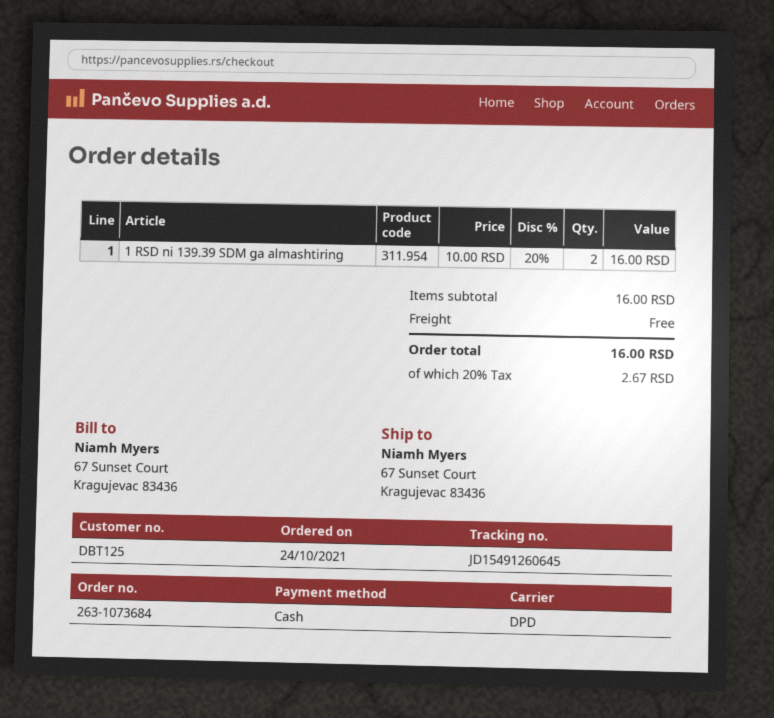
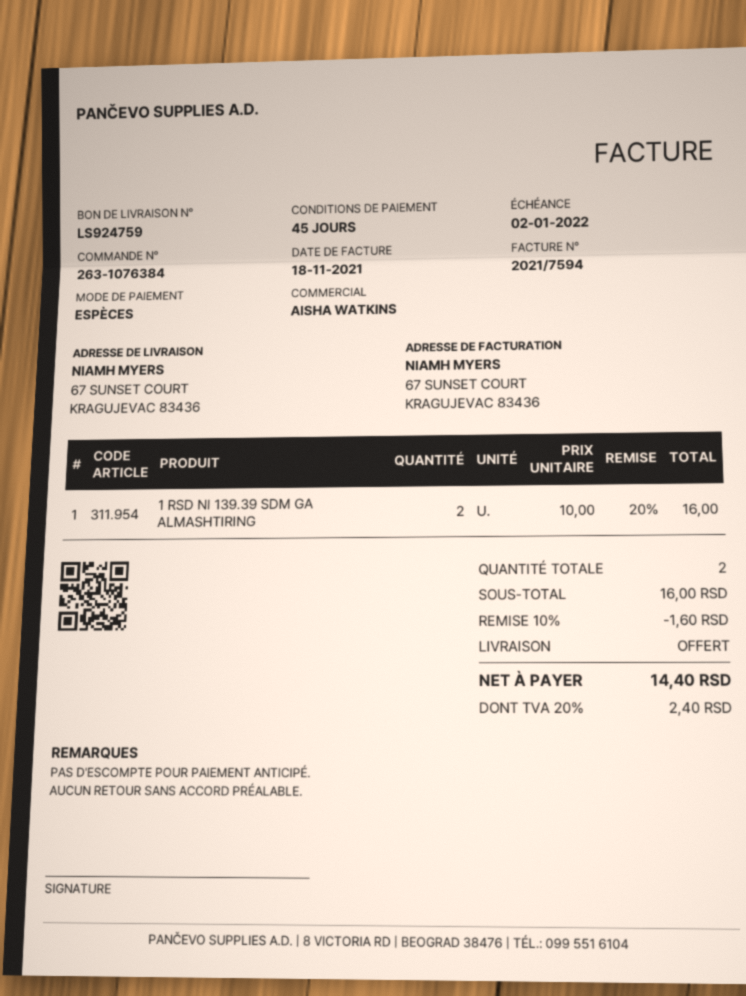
order number: 263-1073684 -> 263-1076384
discount: none -> 10% = 1.60
tax: 20% = 2.67 -> 20% = 2.40
total: 16.00 -> 14.40

